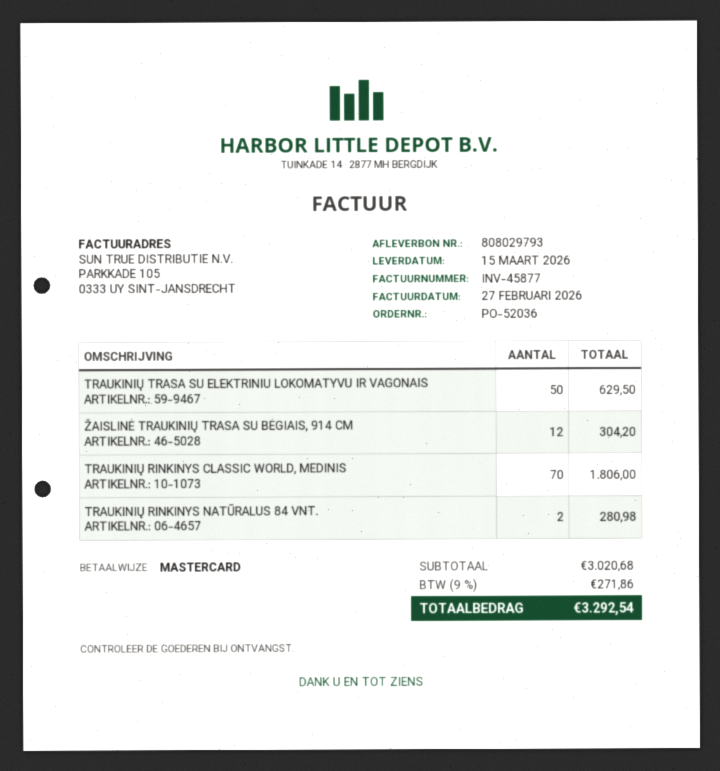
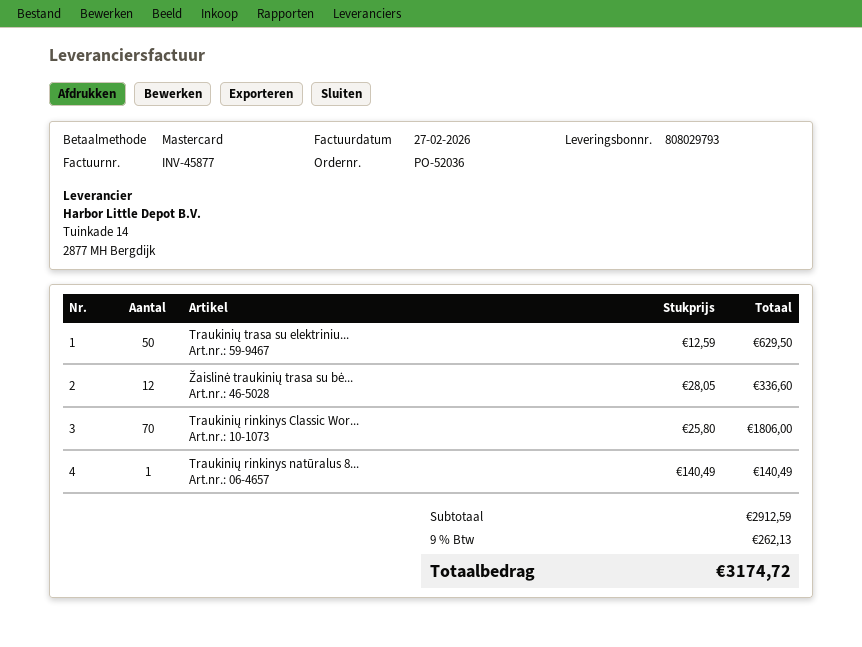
ŽAISLINĖ TRAUKINIŲ TRASA SU BĖGIAIS, 914 CM: 12 for 304.20 -> 12 for 336.60
TRAUKINIŲ RINKINYS NATŪRALUS 84 VNT.: 2 for 280.98 -> 1 for 140.49
subtotal: 3020.68 -> 2912.59
tax: 9% = 271.86 -> 9% = 262.13
total: 3292.54 -> 3174.72

